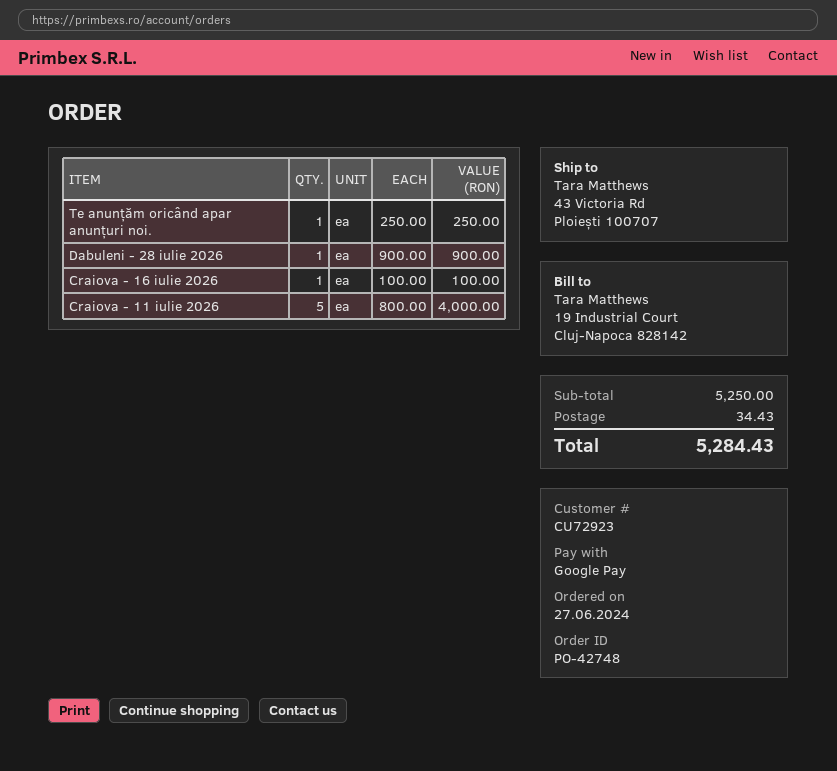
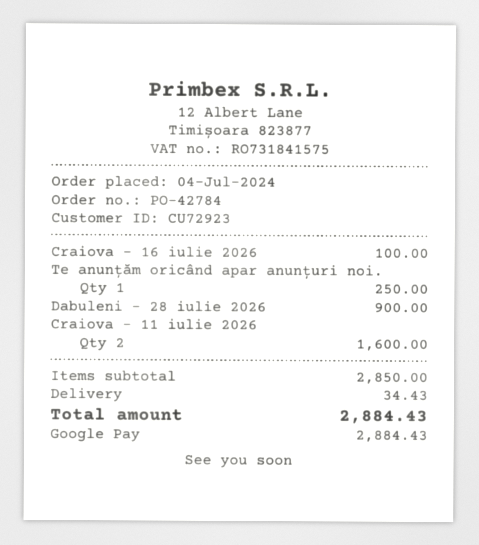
order number: PO-42748 -> PO-42784
order date: 2024-06-27 -> 2024-07-04
Craiova - 11 iulie 2026: 5 for 4000.00 -> 2 for 1600.00
subtotal: 5250.00 -> 2850.00
total: 5284.43 -> 2884.43

